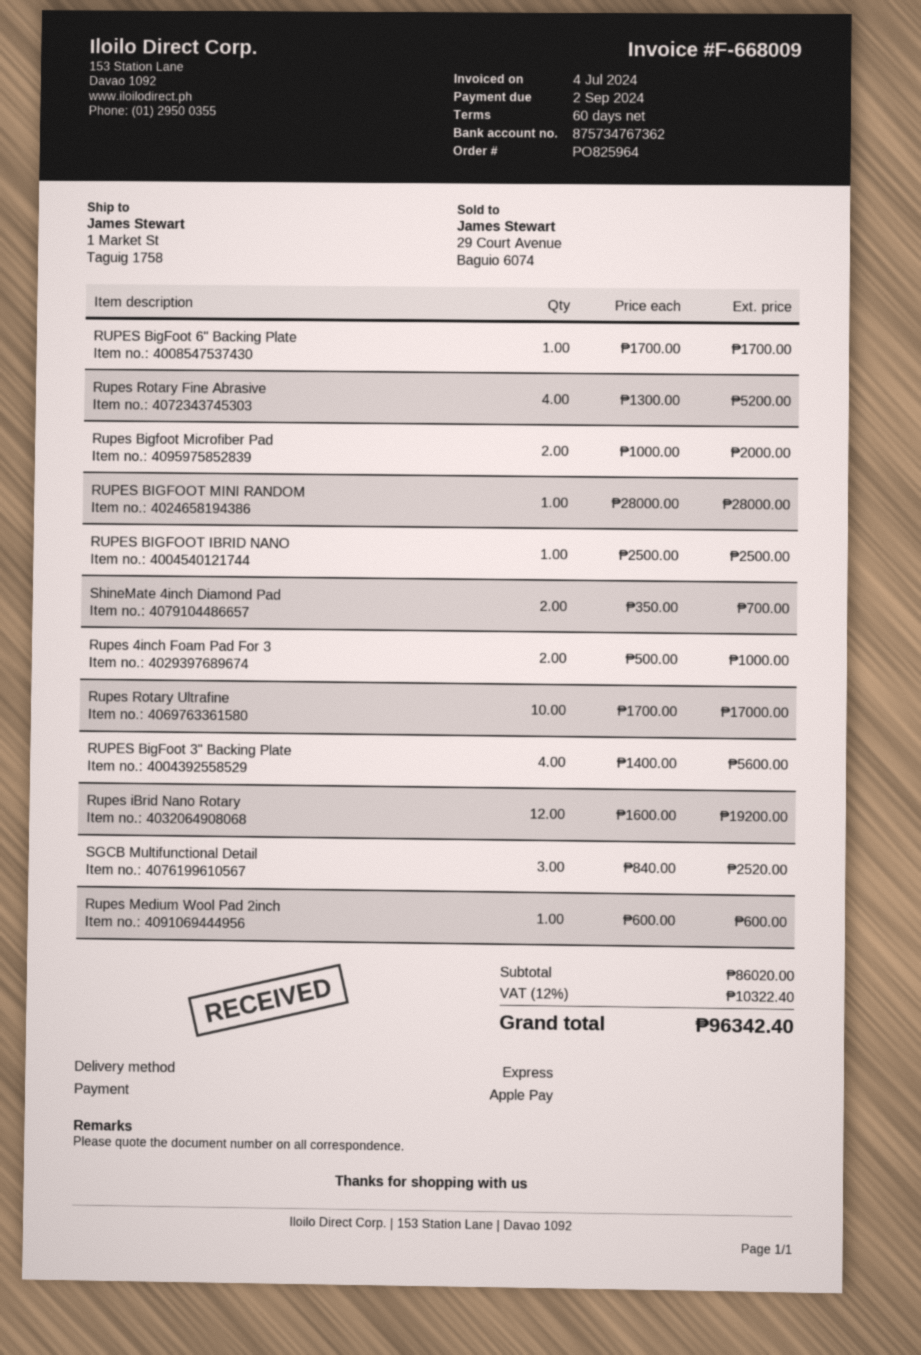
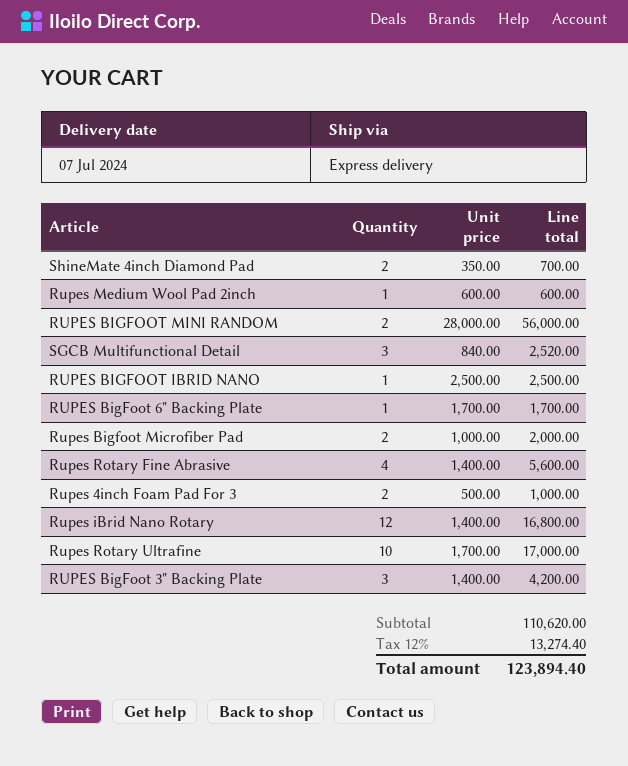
Rupes Rotary Fine Abrasive: 4 x 1300.00 = 5200.00 -> 4 x 1400.00 = 5600.00
RUPES BIGFOOT MINI RANDOM: 1 x 28000.00 = 28000.00 -> 2 x 28000.00 = 56000.00
RUPES BigFoot 3" Backing Plate: 4 x 1400.00 = 5600.00 -> 3 x 1400.00 = 4200.00
Rupes iBrid Nano Rotary: 12 x 1600.00 = 19200.00 -> 12 x 1400.00 = 16800.00
subtotal: 86020.00 -> 110620.00
tax: 12% = 10322.40 -> 12% = 13274.40
total: 96342.40 -> 123894.40

